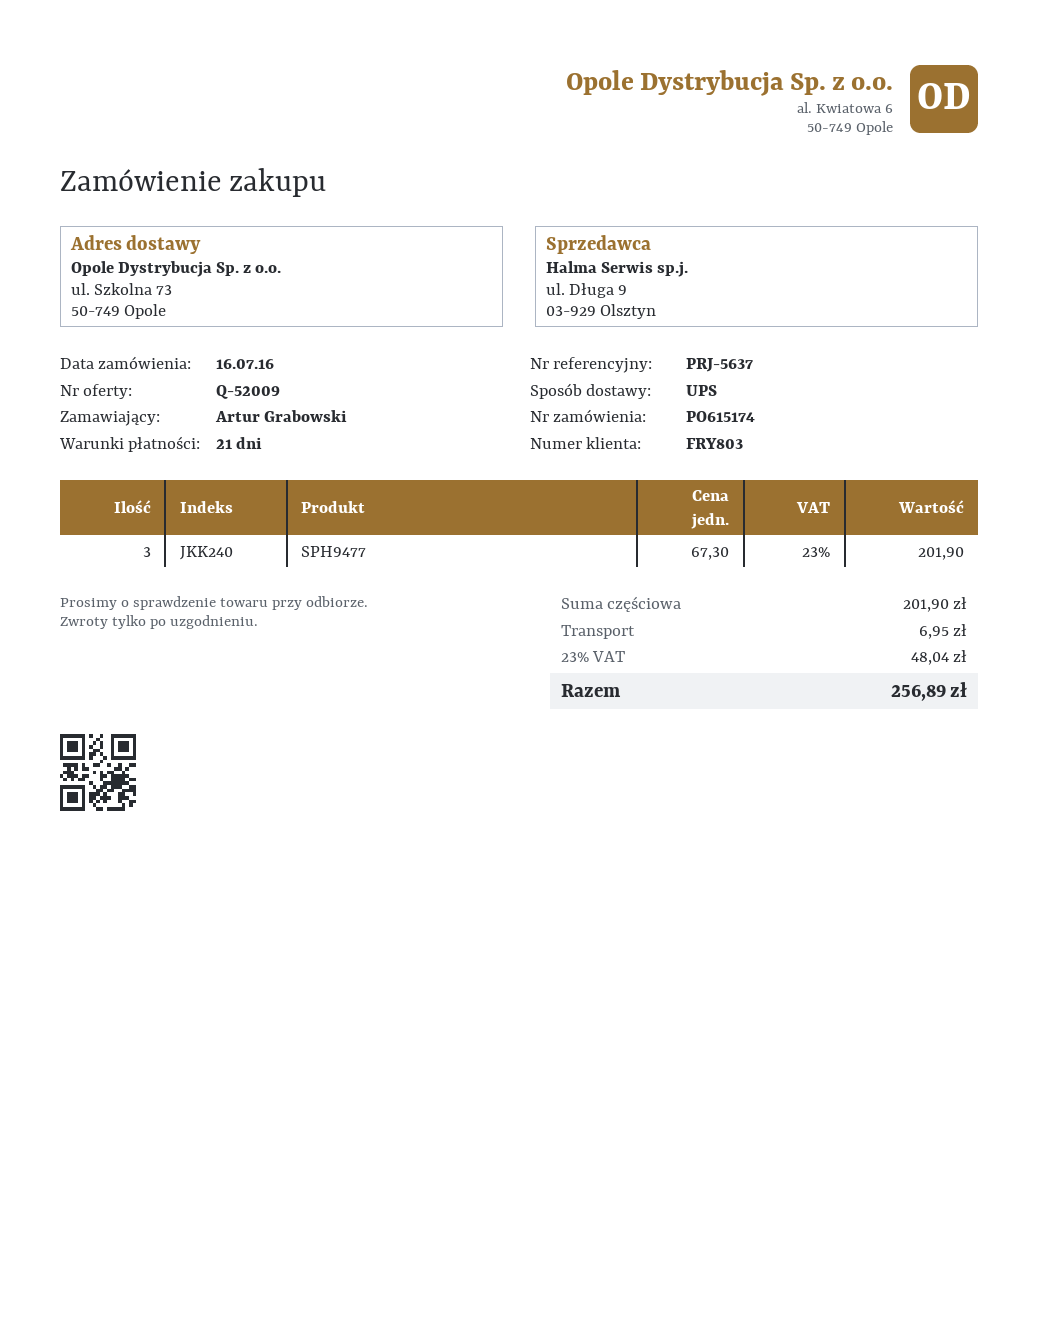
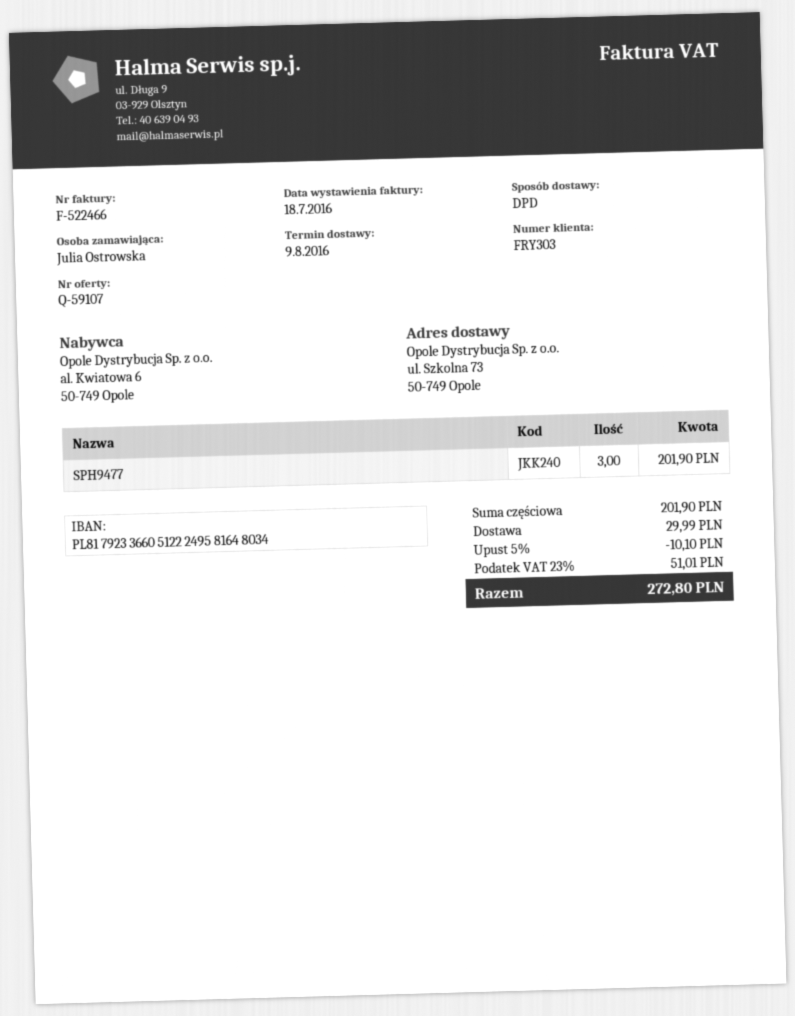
quote number: Q-52009 -> Q-59107
customer number: FRY803 -> FRY303
ordered by: Artur Grabowski -> Julia Ostrowska
shipping method: UPS -> DPD
discount: none -> 5% = 10.10
shipping: 6.95 -> 29.99
tax: 23% = 48.04 -> 23% = 51.01
total: 256.89 -> 272.80

